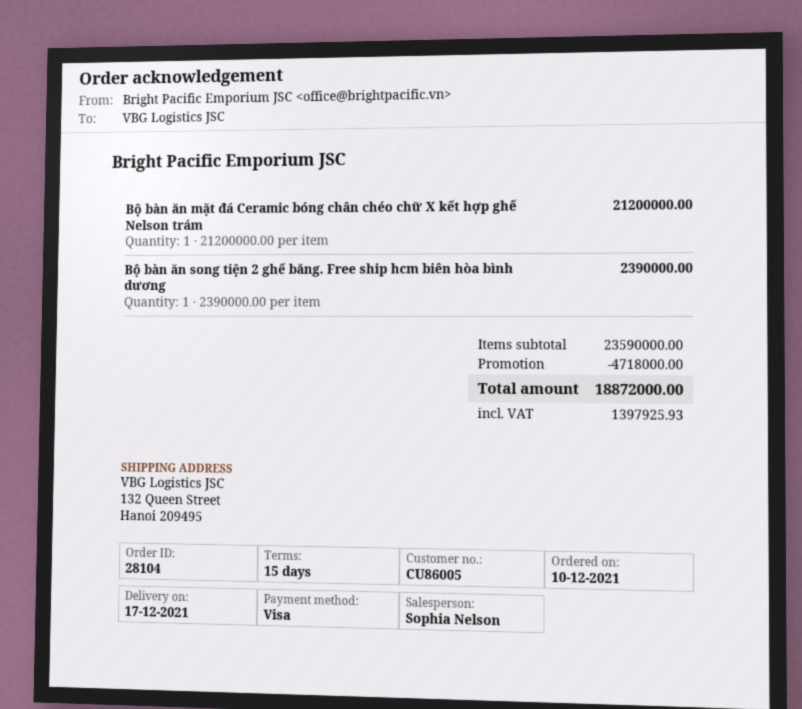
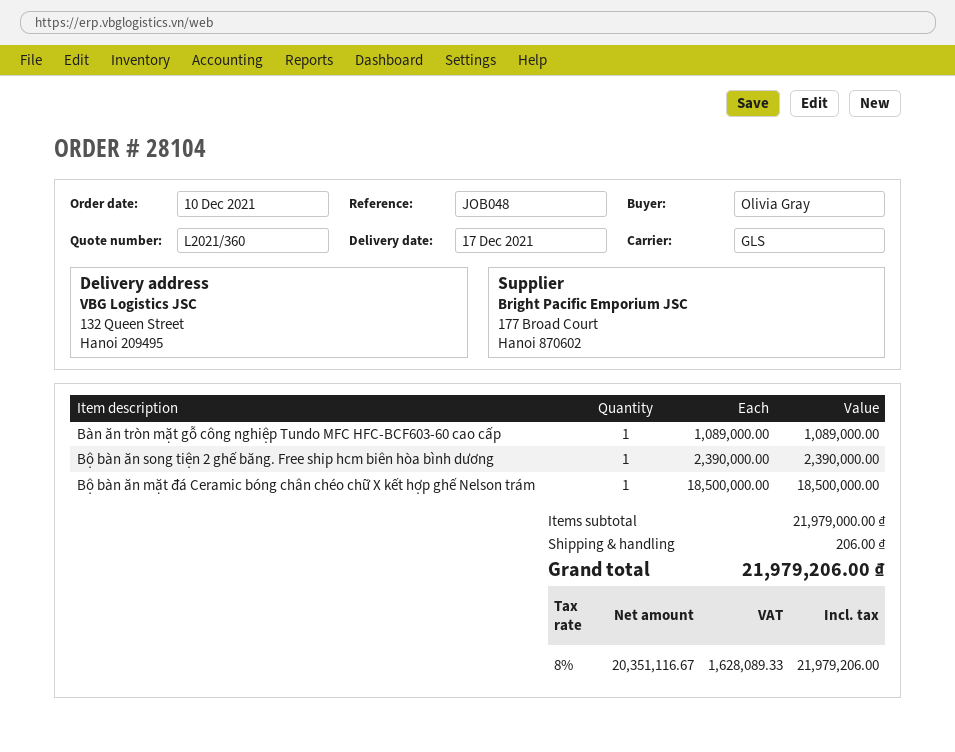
Bộ bàn ăn mặt đá Ceramic bóng chân chéo chữ X kết hợp ghế Nelson trám: 1 x 21200000.00 = 21200000.00 -> 1 x 18500000.00 = 18500000.00
Bàn ăn tròn mặt gỗ công nghiệp Tundo MFC HFC-BCF603-60 cao cấp: none -> 1 x 1089000.00 = 1089000.00
subtotal: 23590000.00 -> 21979000.00
discount: 4718000.00 -> none
shipping: none -> 206.00
tax: 1397925.93 -> 1628089.33
total: 18872000.00 -> 21979206.00

